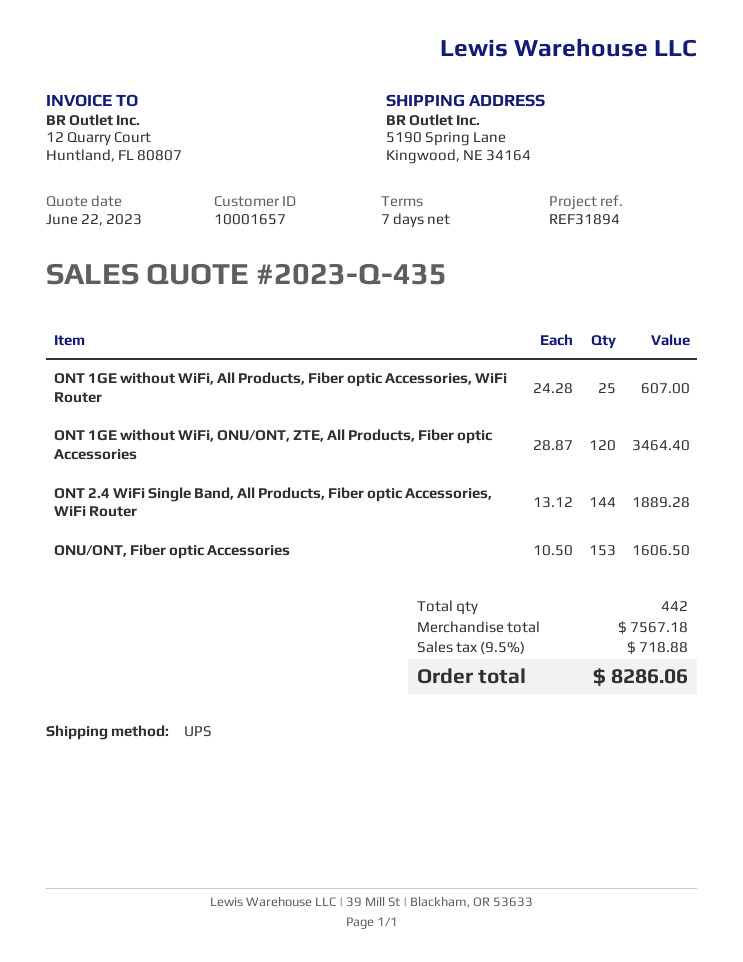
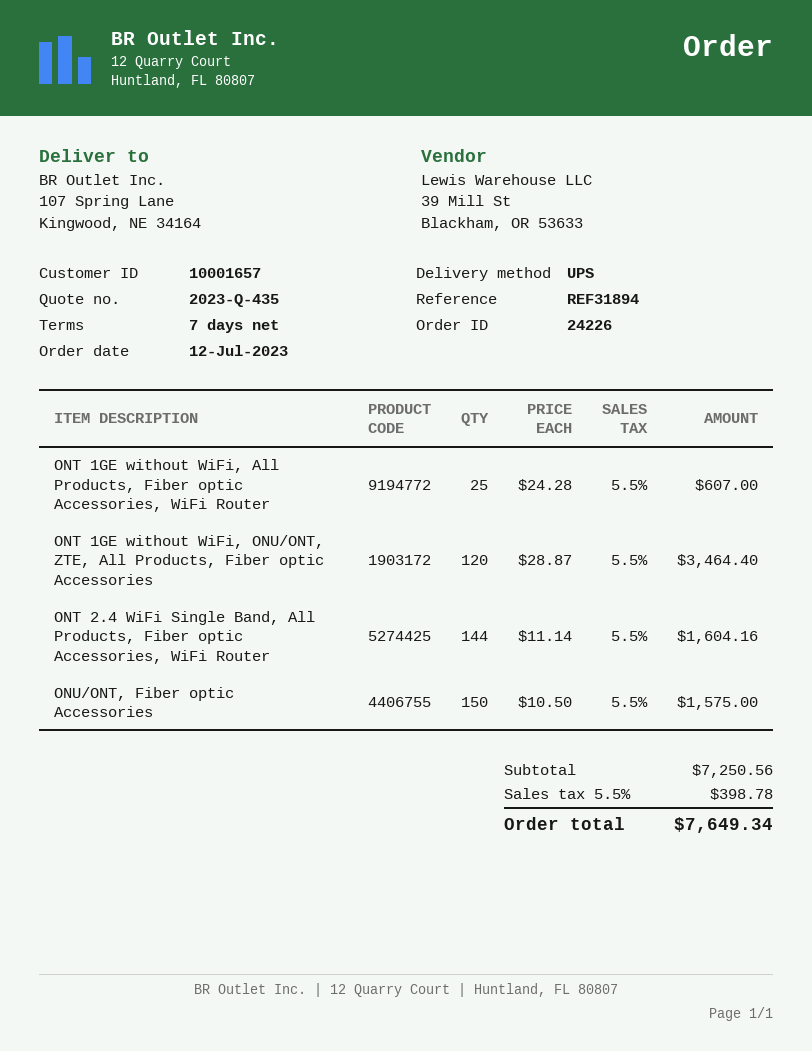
ship to: 5190 Spring Lane, Kingwood, NE 34164 -> 107 Spring Lane, Kingwood, NE 34164
ONT 2.4 WiFi Single Band, All Products, Fiber optic Accessories, WiFi Router: 144 x 13.12 = 1889.28 -> 144 x 11.14 = 1604.16
ONU/ONT, Fiber optic Accessories: 153 x 10.50 = 1606.50 -> 150 x 10.50 = 1575.00
subtotal: 7567.18 -> 7250.56
tax: 9.5% = 718.88 -> 5.5% = 398.78
total: 8286.06 -> 7649.34

